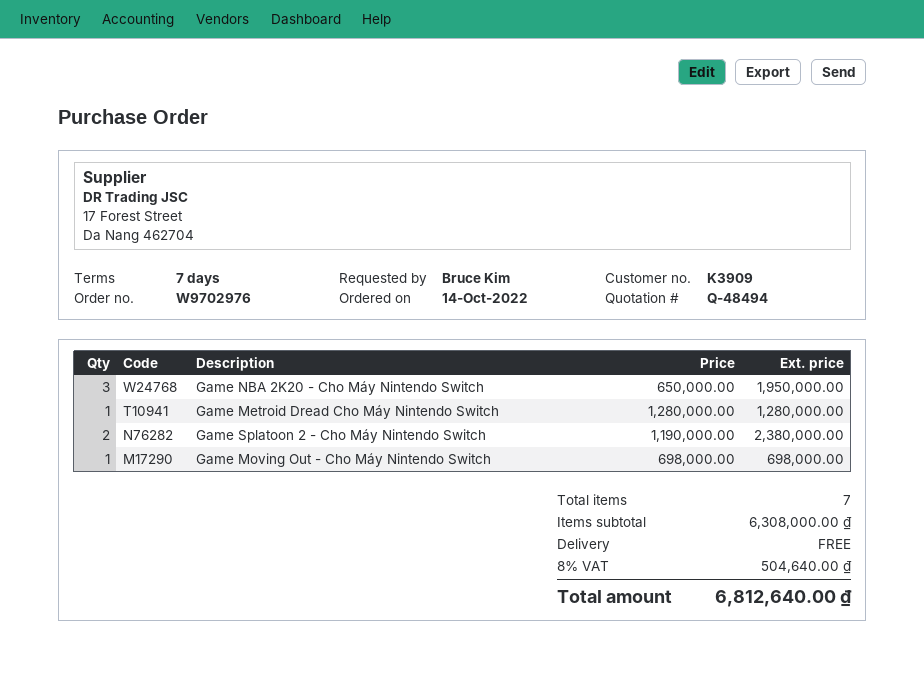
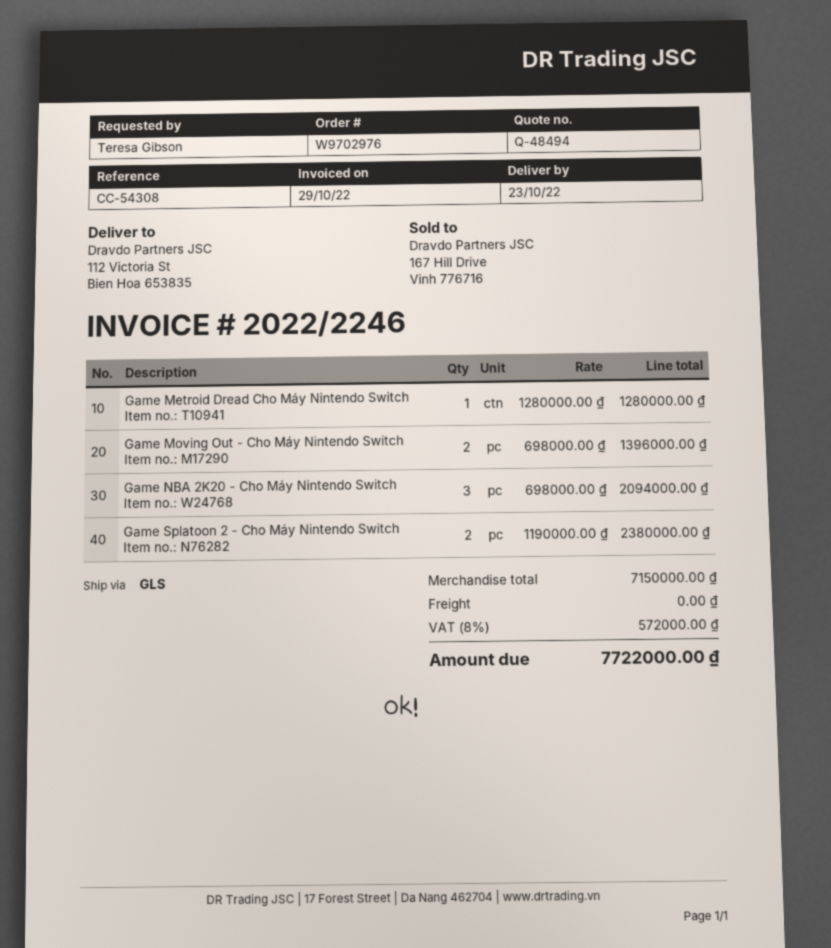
ordered by: Bruce Kim -> Teresa Gibson
Game NBA 2K20 - Cho Máy Nintendo Switch: 3 x 650000.00 = 1950000.00 -> 3 x 698000.00 = 2094000.00
Game Moving Out - Cho Máy Nintendo Switch: 1 x 698000.00 = 698000.00 -> 2 x 698000.00 = 1396000.00
subtotal: 6308000.00 -> 7150000.00
tax: 8% = 504640.00 -> 8% = 572000.00
total: 6812640.00 -> 7722000.00

